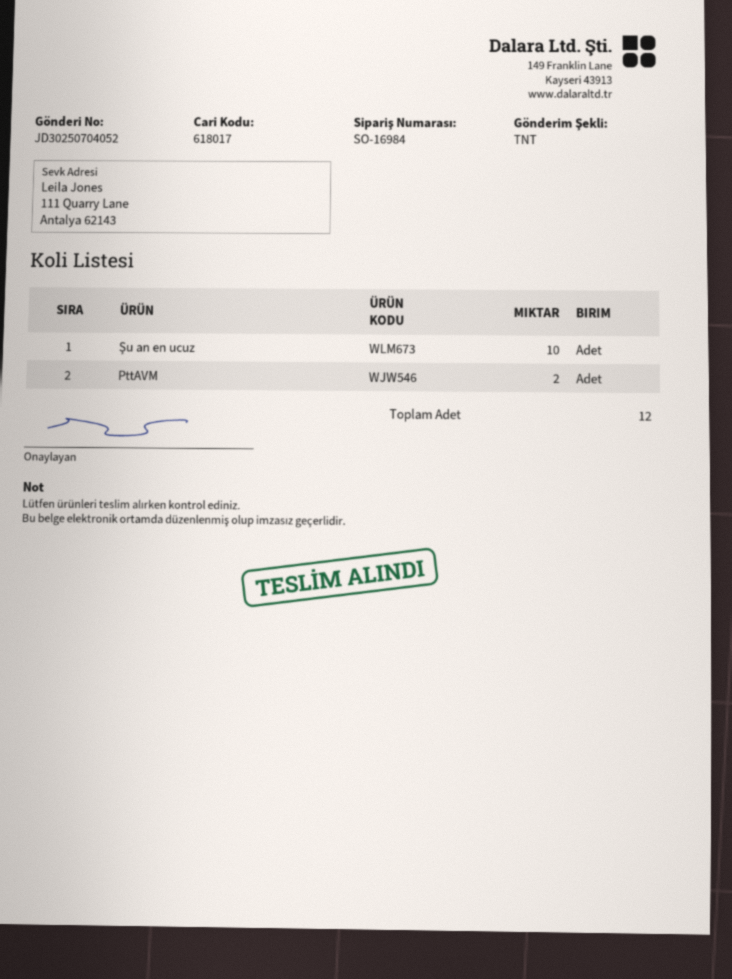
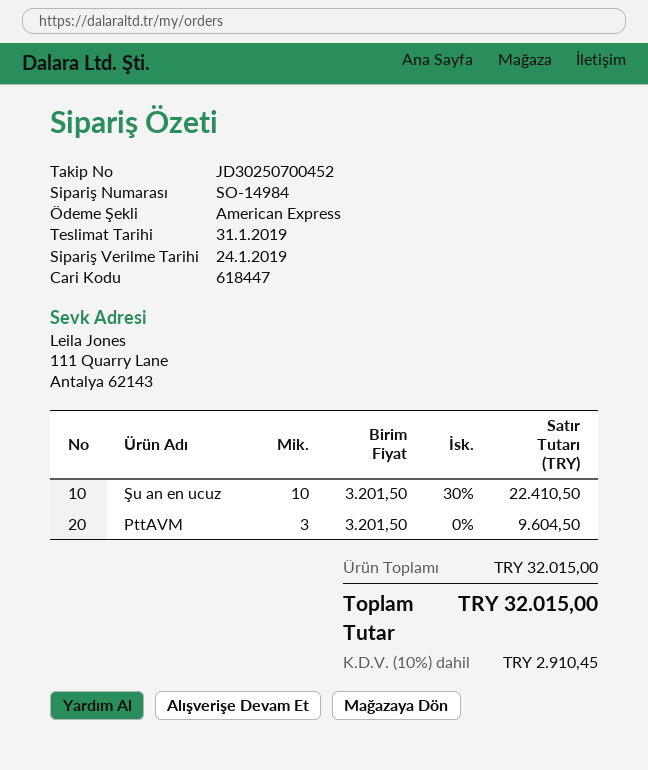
order number: SO-16984 -> SO-14984
customer number: 618017 -> 618447
tracking number: JD30250704052 -> JD30250700452
PttAVM: 2 -> 3

